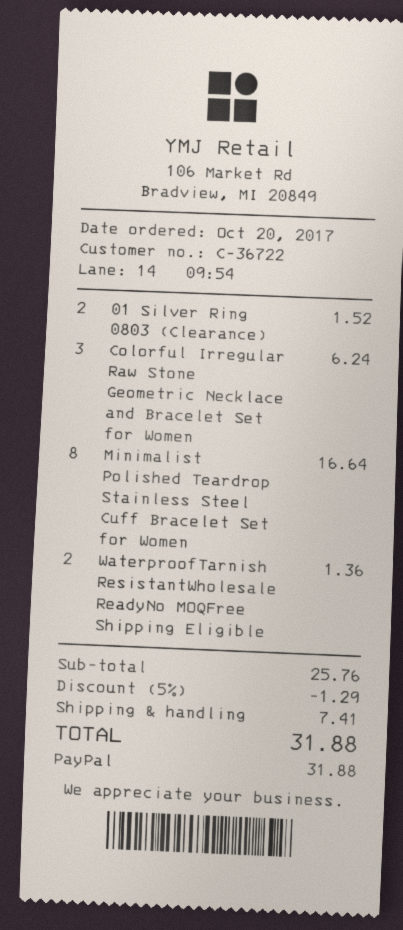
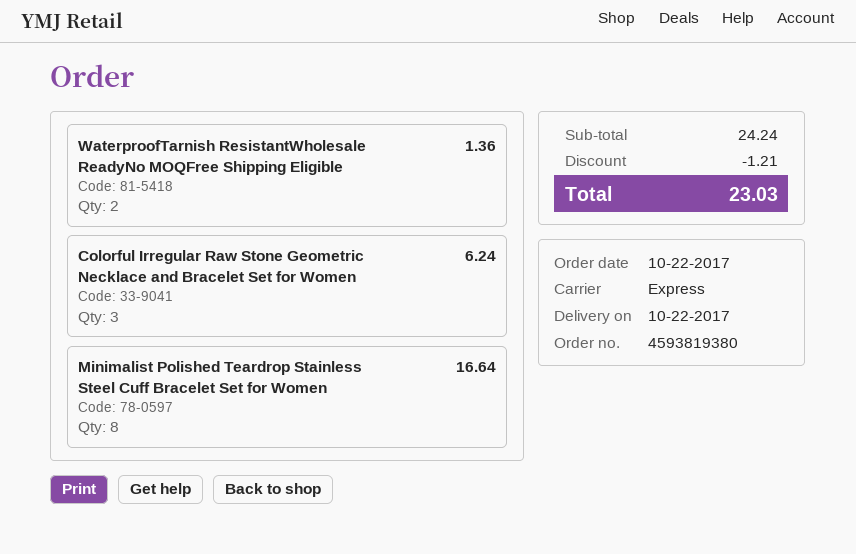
order date: 2017-10-20 -> 2017-10-22
01 Silver Ring 0803 (Clearance): 2 for 1.52 -> none
subtotal: 25.76 -> 24.24
discount: 1.29 -> 1.21
shipping: 7.41 -> none
total: 31.88 -> 23.03

